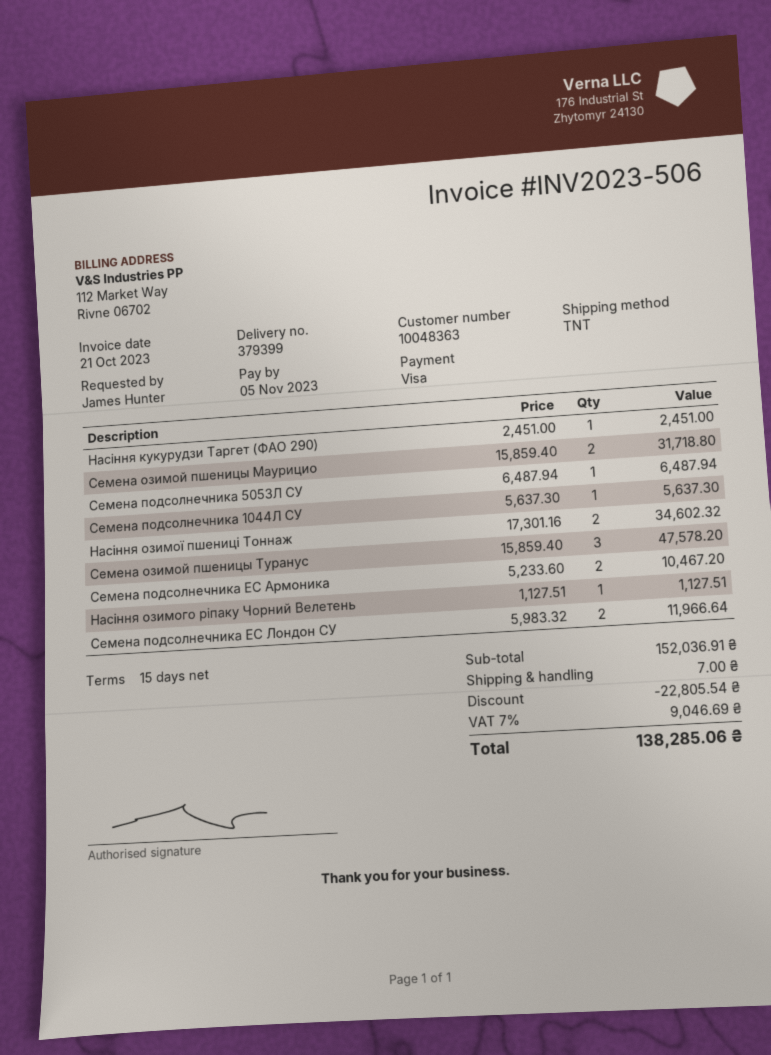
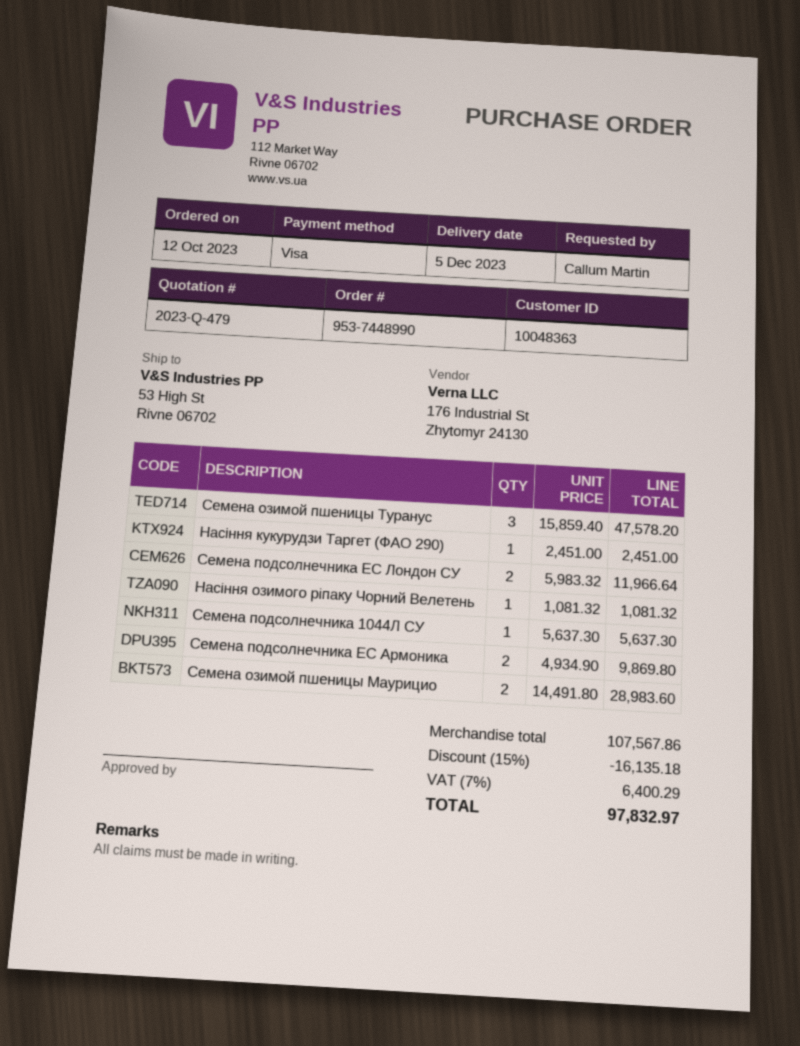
ordered by: James Hunter -> Callum Martin
Семена озимой пшеницы Маурицио: 2 x 15859.40 = 31718.80 -> 2 x 14491.80 = 28983.60
Семена подсолнечника 5053Л СУ: 1 x 6487.94 = 6487.94 -> none
Насіння озимої пшениці Тоннаж: 2 x 17301.16 = 34602.32 -> none
Семена подсолнечника ЕС Армоника: 2 x 5233.60 = 10467.20 -> 2 x 4934.90 = 9869.80
Насіння озимого ріпаку Чорний Велетень: 1 x 1127.51 = 1127.51 -> 1 x 1081.32 = 1081.32
subtotal: 152036.91 -> 107567.86
discount: 22805.54 -> 16135.18
shipping: 7.00 -> none
tax: 7% = 9046.69 -> 7% = 6400.29
total: 138285.06 -> 97832.97

